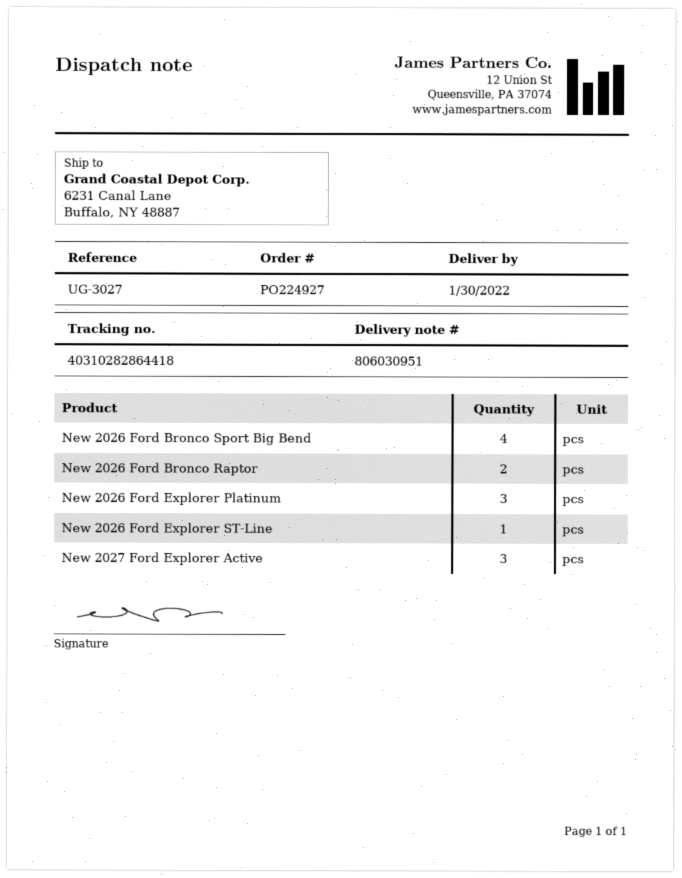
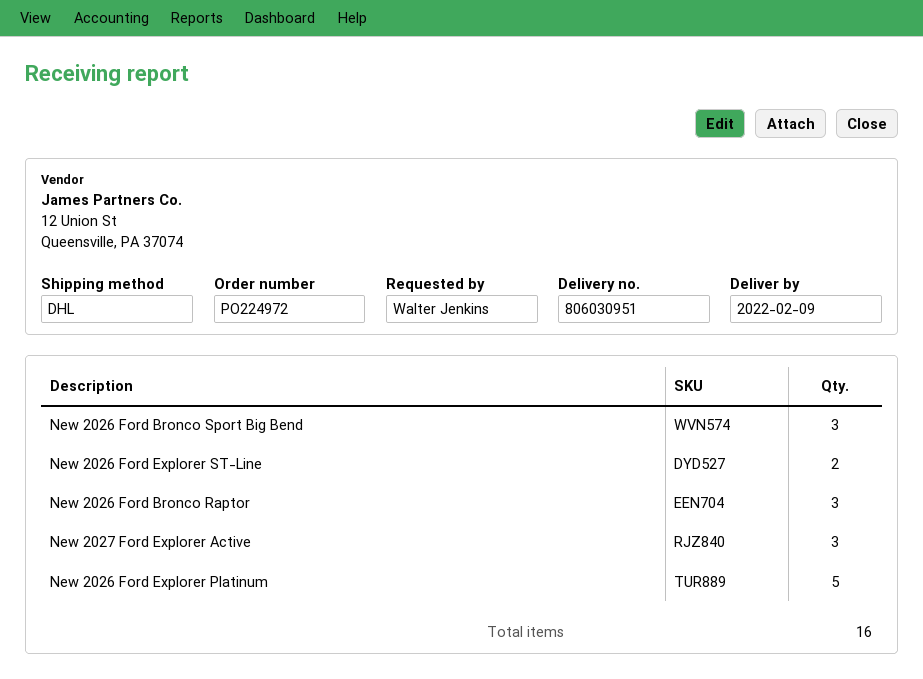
order number: PO224927 -> PO224972
delivery date: 2022-01-30 -> 2022-02-09
New 2026 Ford Bronco Sport Big Bend: 4 -> 3
New 2026 Ford Bronco Raptor: 2 -> 3
New 2026 Ford Explorer Platinum: 3 -> 5
New 2026 Ford Explorer ST-Line: 1 -> 2

